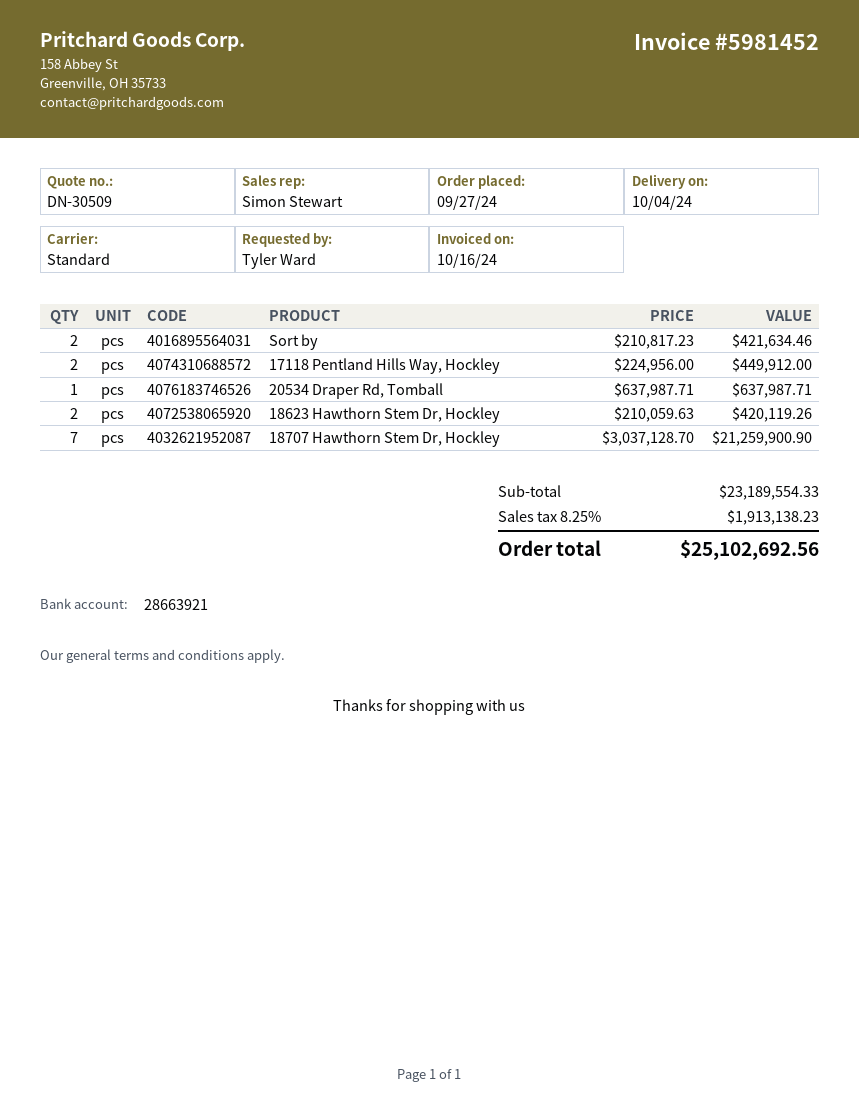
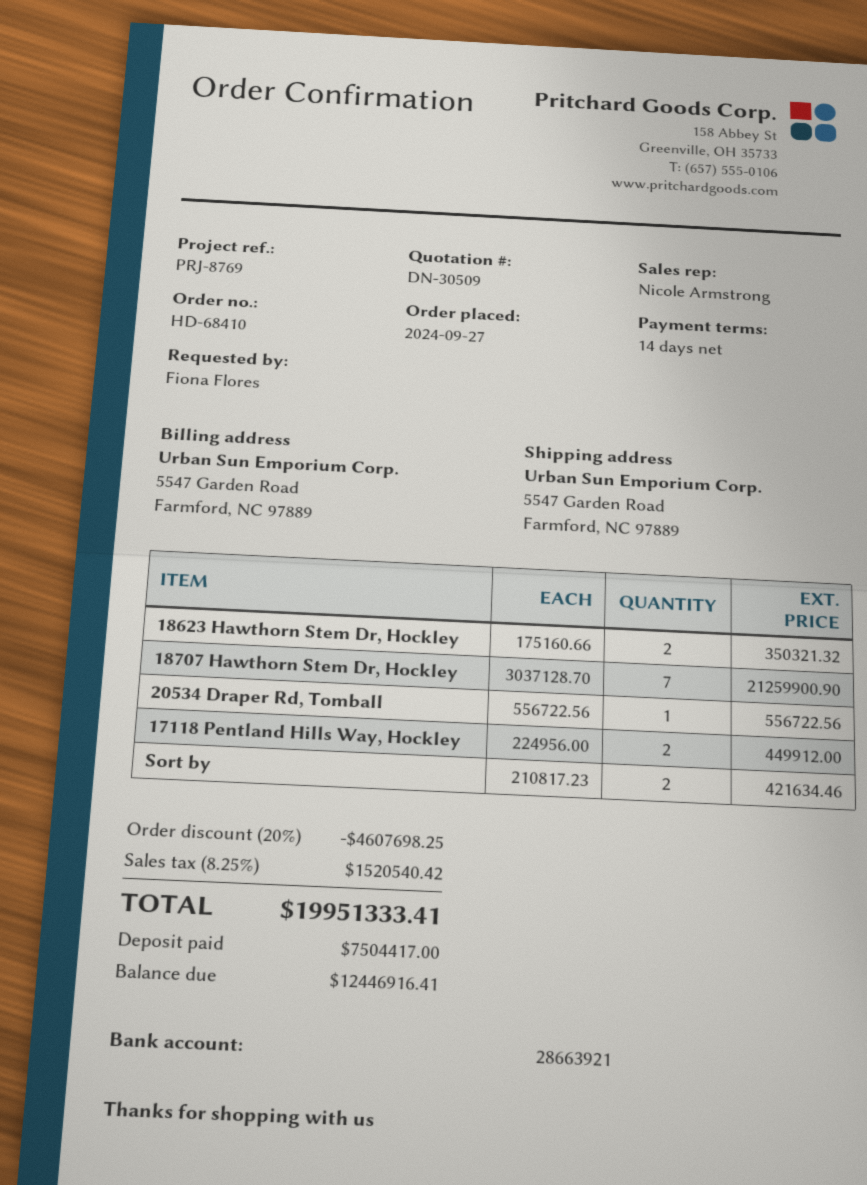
ordered by: Tyler Ward -> Fiona Flores
sales rep: Simon Stewart -> Nicole Armstrong
20534 Draper Rd, Tomball: 1 x 637987.71 = 637987.71 -> 1 x 556722.56 = 556722.56
18623 Hawthorn Stem Dr, Hockley: 2 x 210059.63 = 420119.26 -> 2 x 175160.66 = 350321.32
discount: none -> 20% = 4607698.25
tax: 8.25% = 1913138.23 -> 8.25% = 1520540.42
total: 25102692.56 -> 19951333.41

